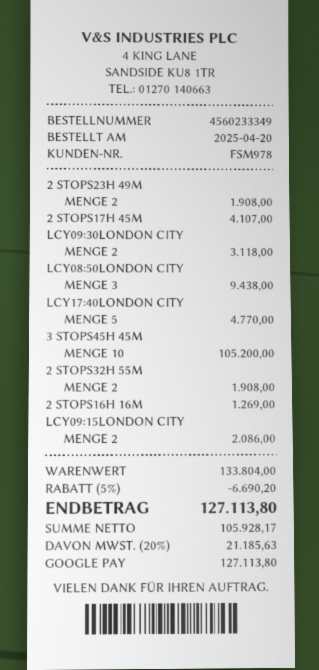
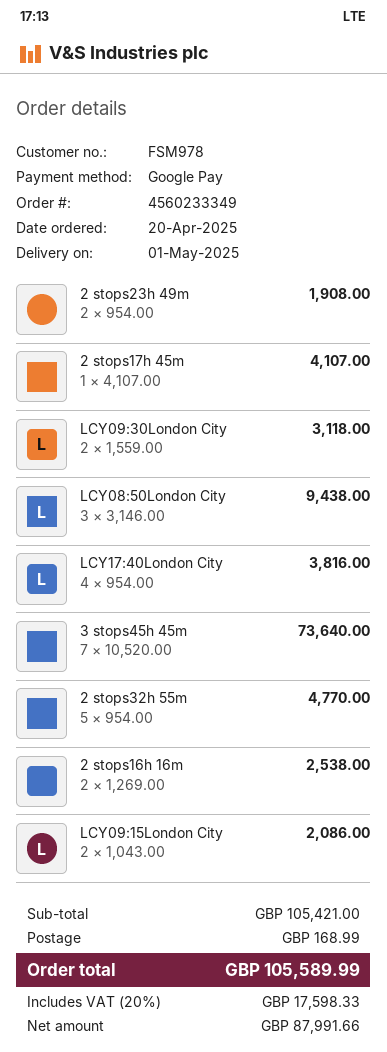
LCY17:40LONDON CITY: 5 for 4770.00 -> 4 for 3816.00
3 STOPS45H 45M: 10 for 105200.00 -> 7 for 73640.00
2 STOPS32H 55M: 2 for 1908.00 -> 5 for 4770.00
2 STOPS16H 16M: 1 for 1269.00 -> 2 for 2538.00
subtotal: 133804.00 -> 105421.00
discount: 5% = 6690.20 -> none
shipping: none -> 168.99
net: 105928.17 -> 87991.66
tax: 20% = 21185.63 -> 20% = 17598.33
total: 127113.80 -> 105589.99

